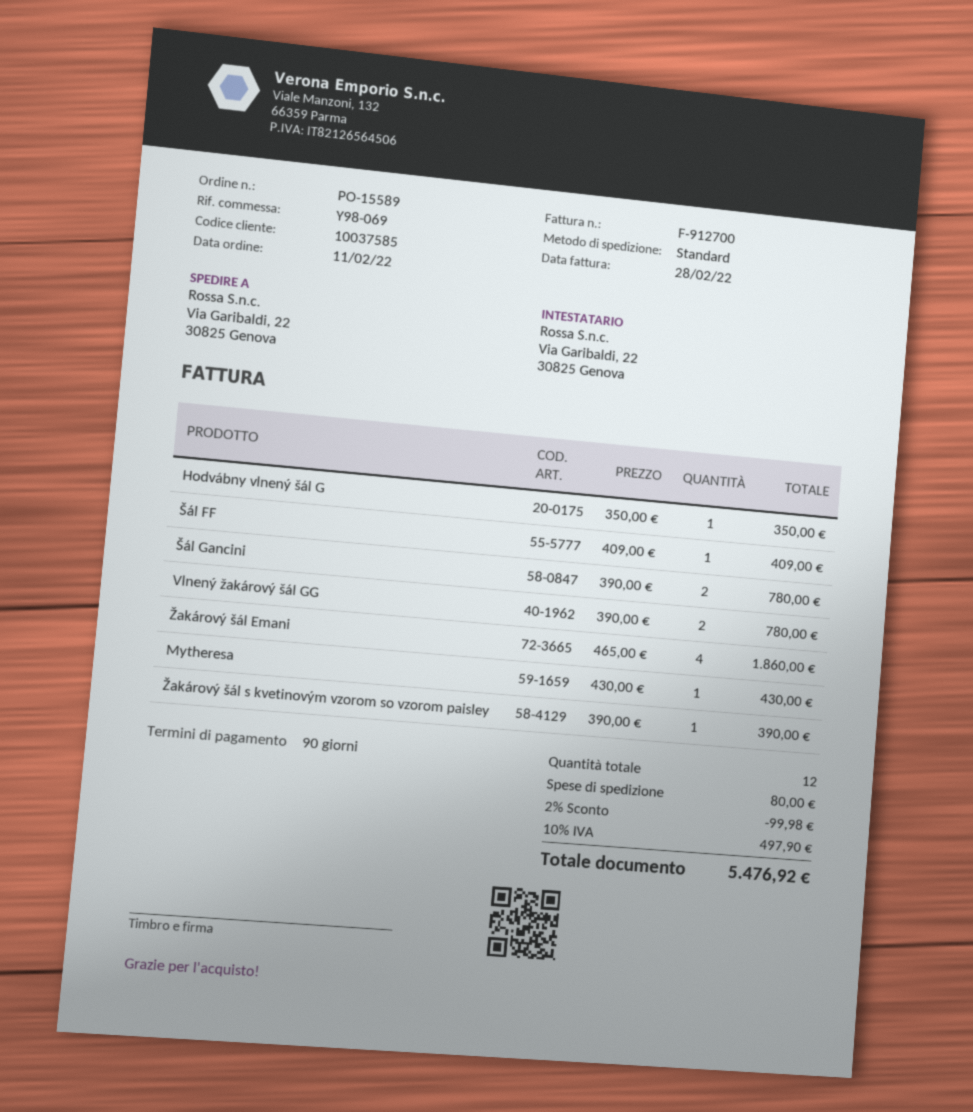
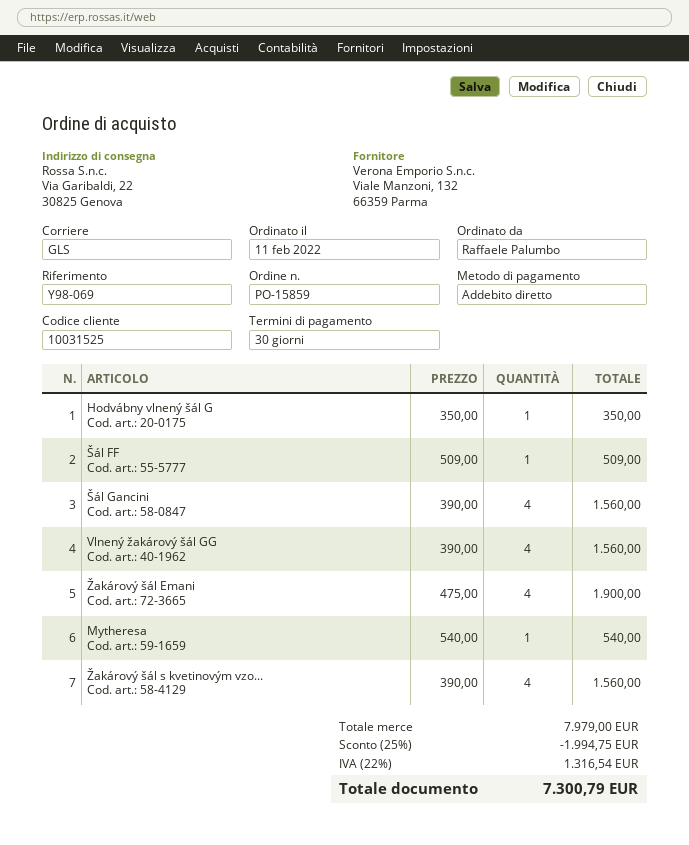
order number: PO-15589 -> PO-15859
payment terms: 90 days -> 30 days
customer number: 10037585 -> 10031525
shipping method: standard -> GLS
Šál FF: 1 x 409.00 = 409.00 -> 1 x 509.00 = 509.00
Šál Gancini: 2 x 390.00 = 780.00 -> 4 x 390.00 = 1560.00
Vlnený žakárový šál GG: 2 x 390.00 = 780.00 -> 4 x 390.00 = 1560.00
Žakárový šál Emani: 4 x 465.00 = 1860.00 -> 4 x 475.00 = 1900.00
Mytheresa: 1 x 430.00 = 430.00 -> 1 x 540.00 = 540.00
Žakárový šál s kvetinovým vzorom so vzorom paisley: 1 x 390.00 = 390.00 -> 4 x 390.00 = 1560.00
discount: 2% = 99.98 -> 25% = 1994.75
shipping: 80.00 -> none
tax: 10% = 497.90 -> 22% = 1316.54
total: 5476.92 -> 7300.79

